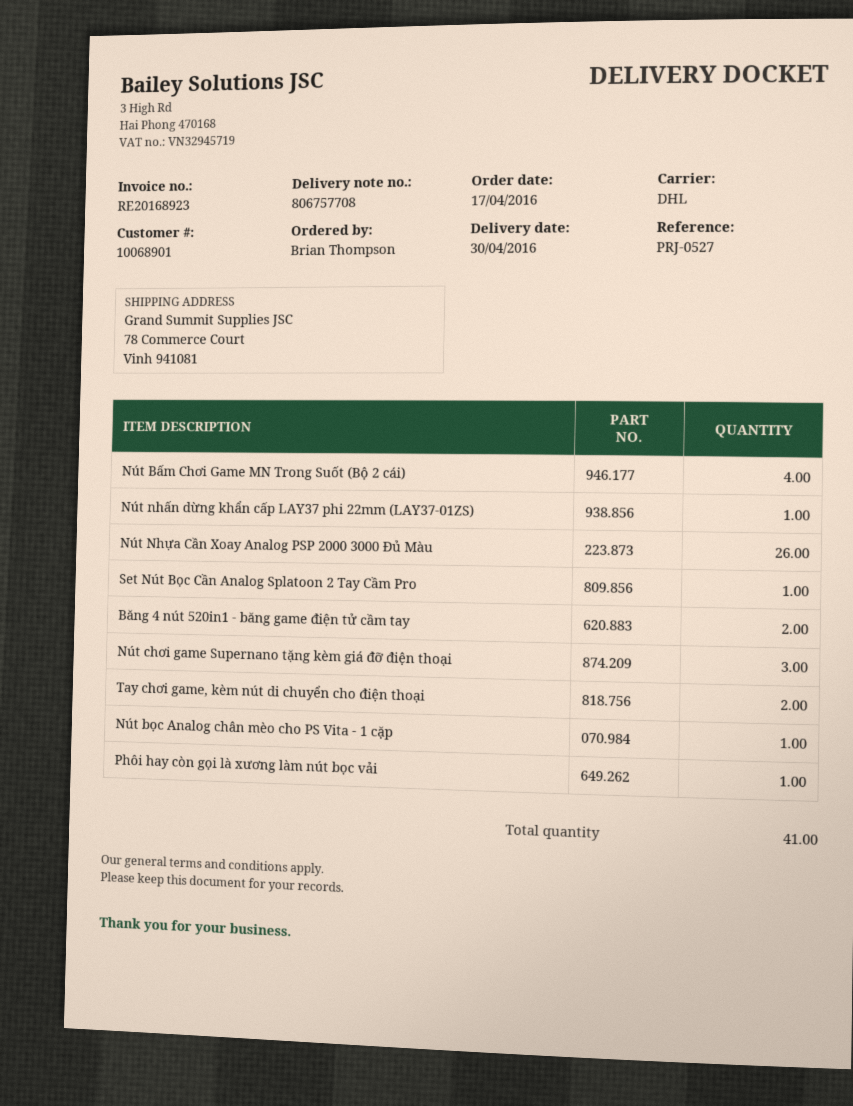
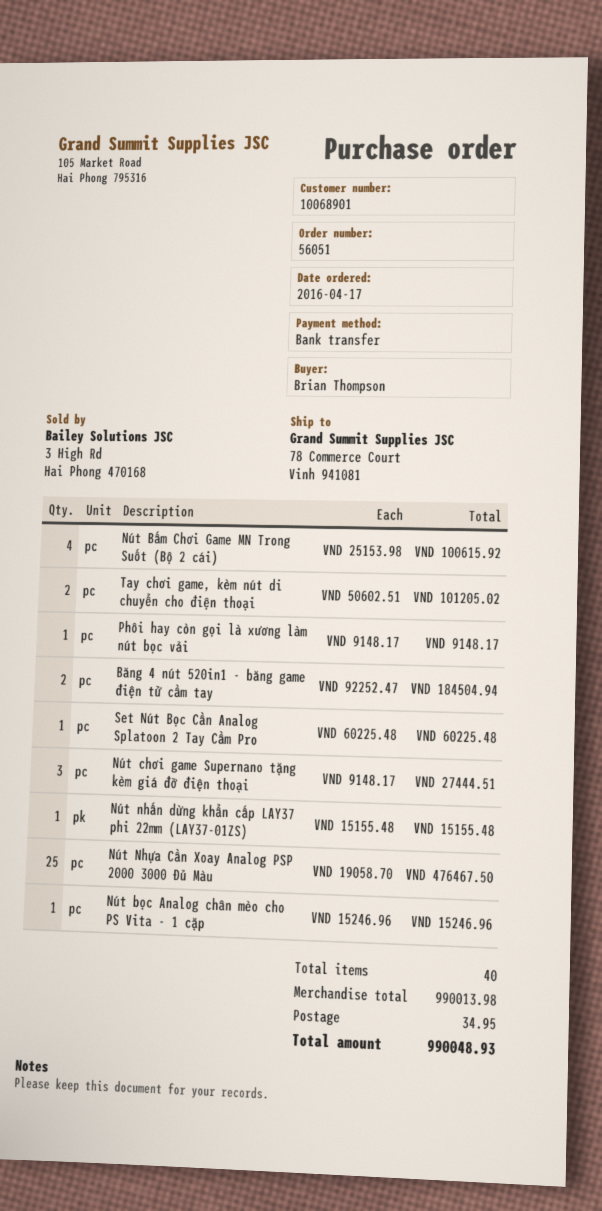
Nút Nhựa Cần Xoay Analog PSP 2000 3000 Đủ Màu: 26 -> 25
total quantity: 41 -> 40

